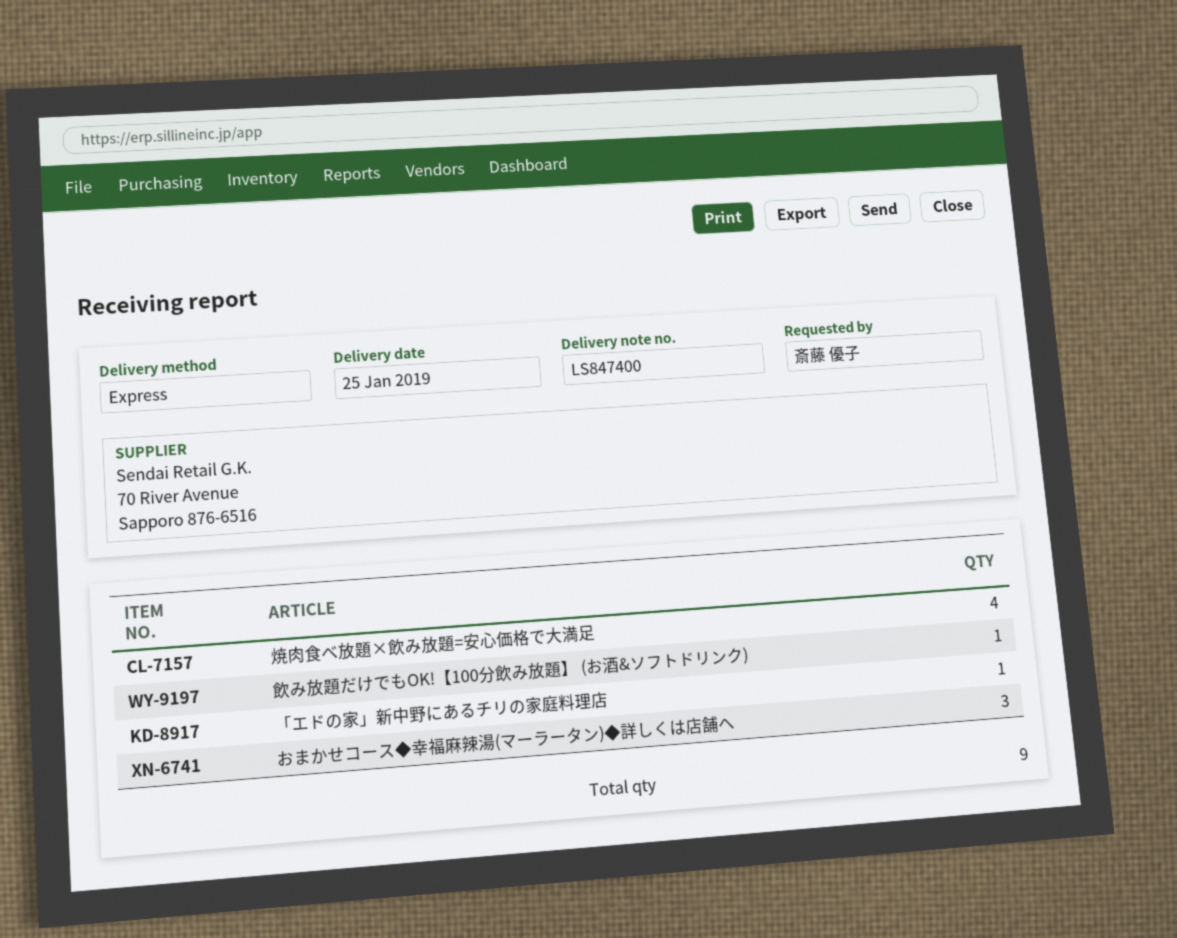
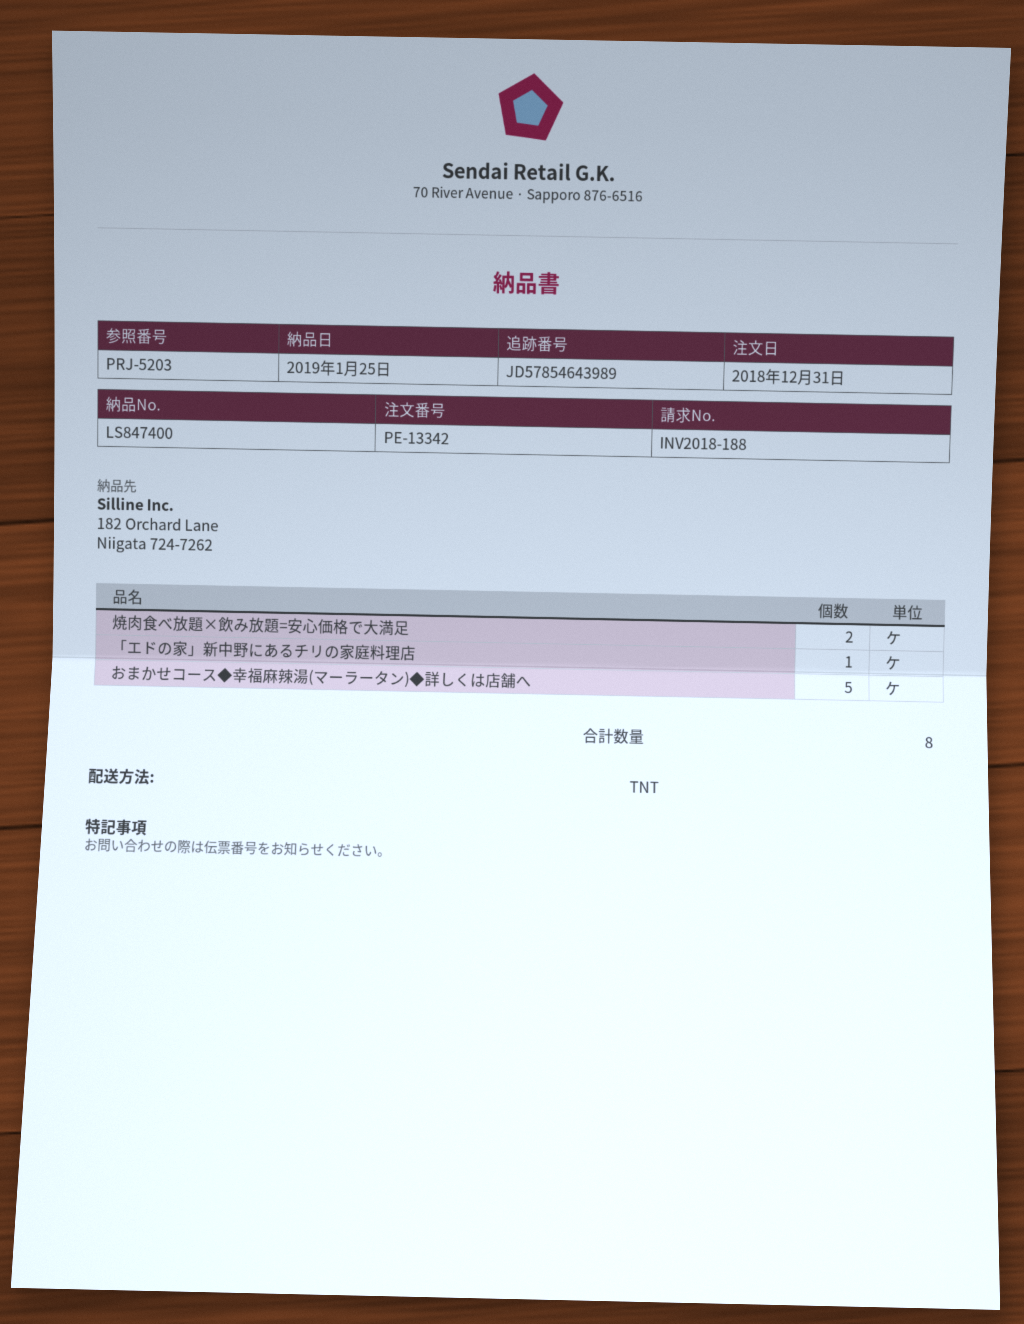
shipping method: express -> TNT
焼肉食べ放題×飲み放題=安心価格で大満足: 4 -> 2
飲み放題だけでもOK!【100分飲み放題】 (お酒&ソフトドリンク): 1 -> none
おまかせコース◆幸福麻辣湯(マーラータン)◆詳しくは店舗へ: 3 -> 5
total quantity: 9 -> 8

